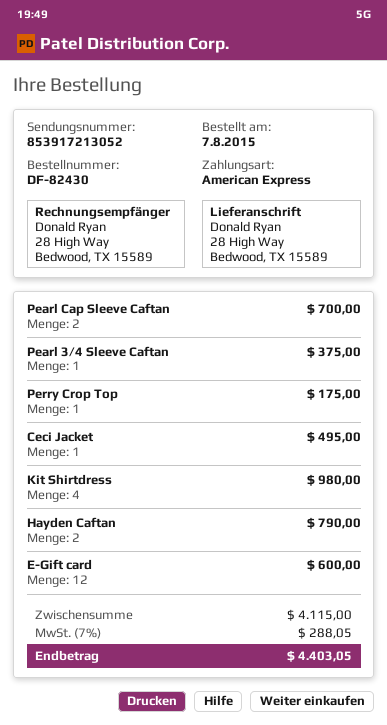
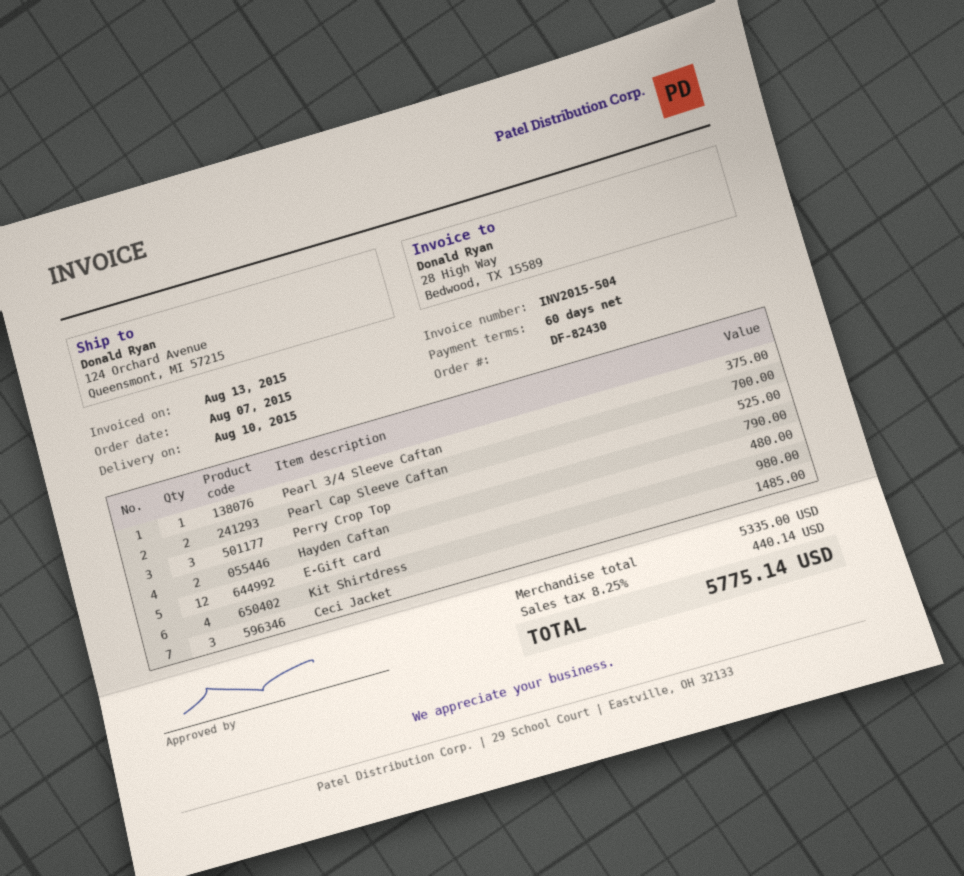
ship to: 28 High Way, Bedwood, TX 15589 -> 124 Orchard Avenue, Queensmont, MI 57215
Perry Crop Top: 1 for 175.00 -> 3 for 525.00
Ceci Jacket: 1 for 495.00 -> 3 for 1485.00
E-Gift card: 12 for 600.00 -> 12 for 480.00
subtotal: 4115.00 -> 5335.00
tax: 7% = 288.05 -> 8.25% = 440.14
total: 4403.05 -> 5775.14

